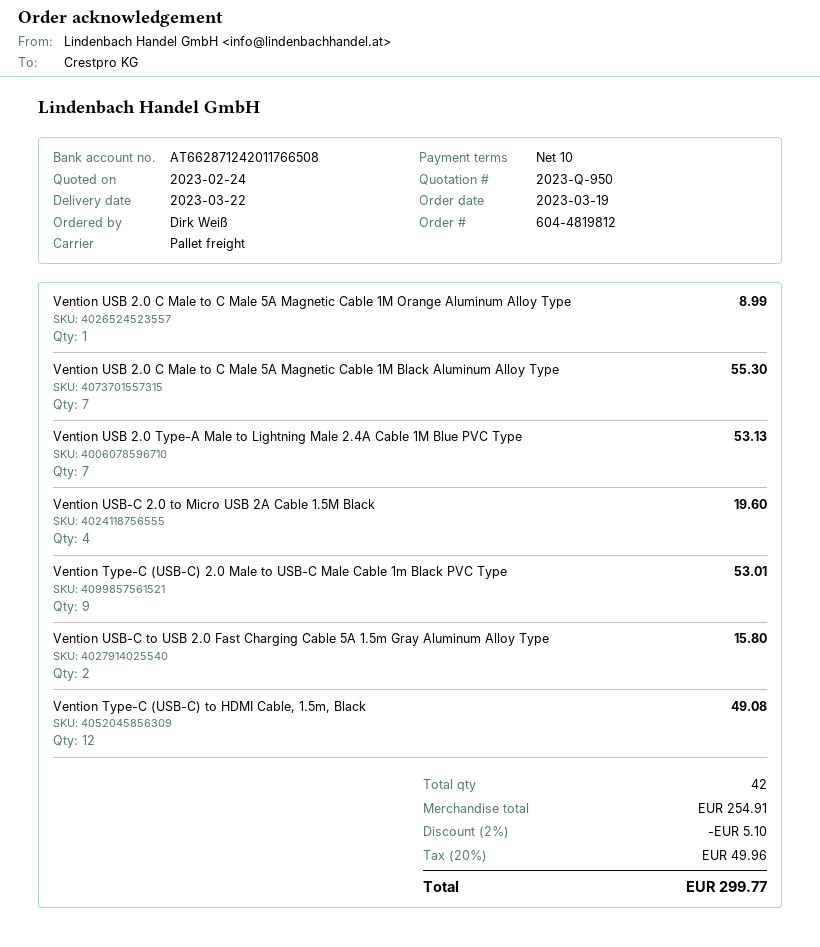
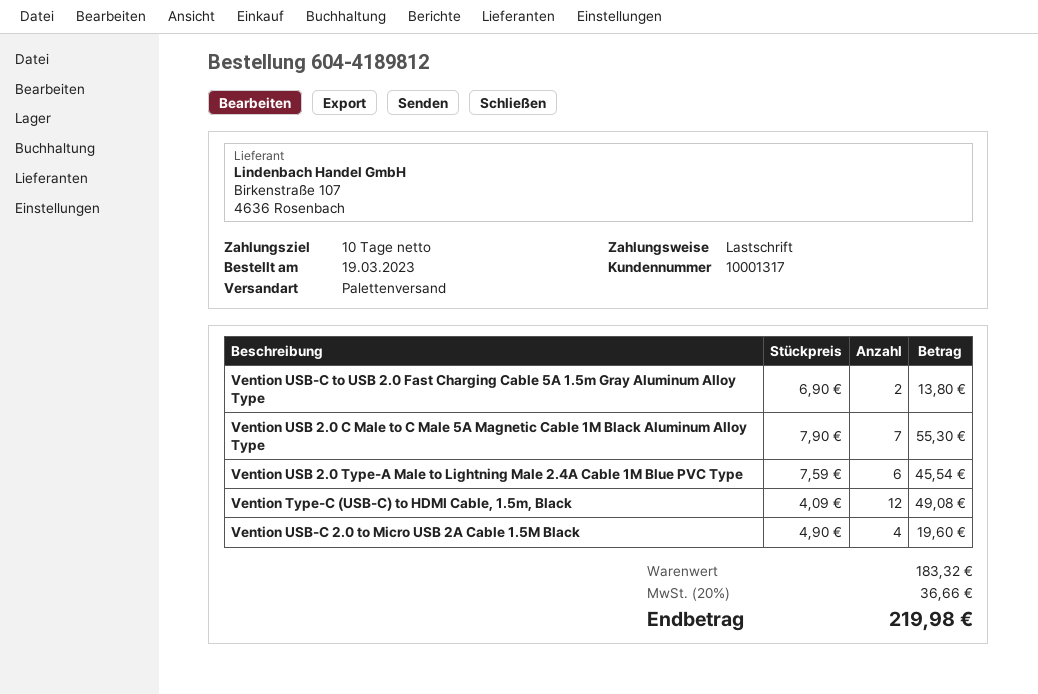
order number: 604-4819812 -> 604-4189812
Vention USB 2.0 C Male to C Male 5A Magnetic Cable 1M Orange Aluminum Alloy Type: 1 for 8.99 -> none
Vention USB 2.0 Type-A Male to Lightning Male 2.4A Cable 1M Blue PVC Type: 7 for 53.13 -> 6 for 45.54
Vention Type-C (USB-C) 2.0 Male to USB-C Male Cable 1m Black PVC Type: 9 for 53.01 -> none
Vention USB-C to USB 2.0 Fast Charging Cable 5A 1.5m Gray Aluminum Alloy Type: 2 for 15.80 -> 2 for 13.80
subtotal: 254.91 -> 183.32
discount: 2% = 5.10 -> none
tax: 20% = 49.96 -> 20% = 36.66
total: 299.77 -> 219.98

